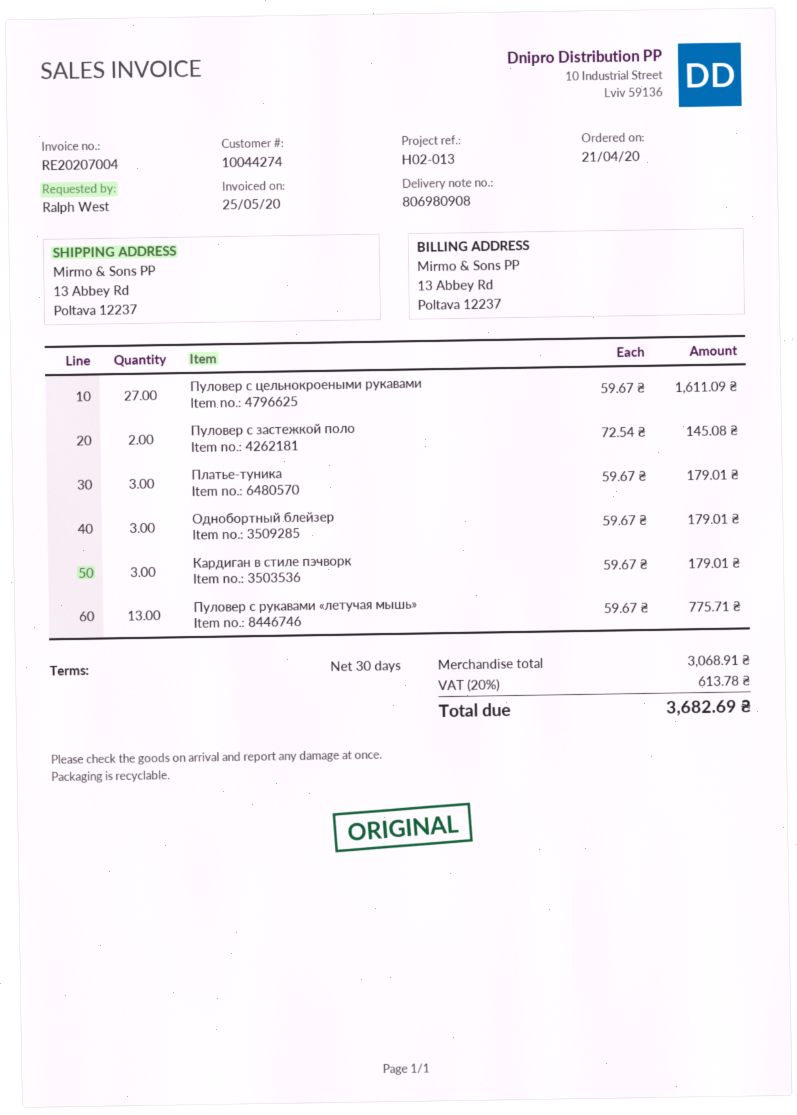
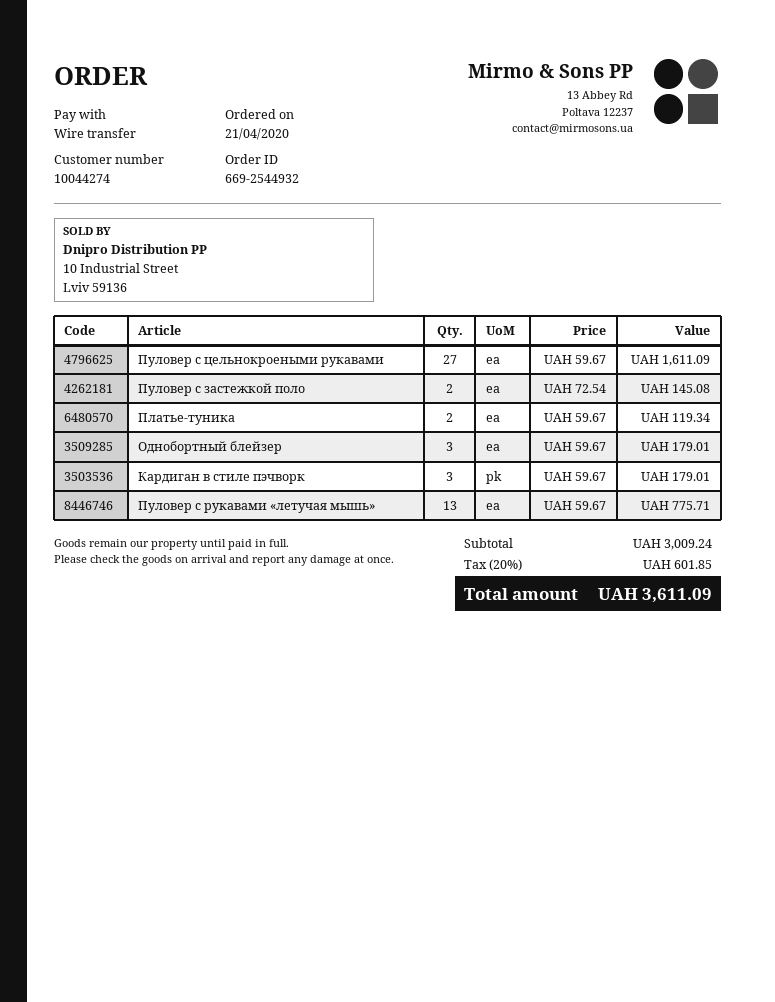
Платье-туника: 3 x 59.67 = 179.01 -> 2 x 59.67 = 119.34
subtotal: 3068.91 -> 3009.24
tax: 20% = 613.78 -> 20% = 601.85
total: 3682.69 -> 3611.09

